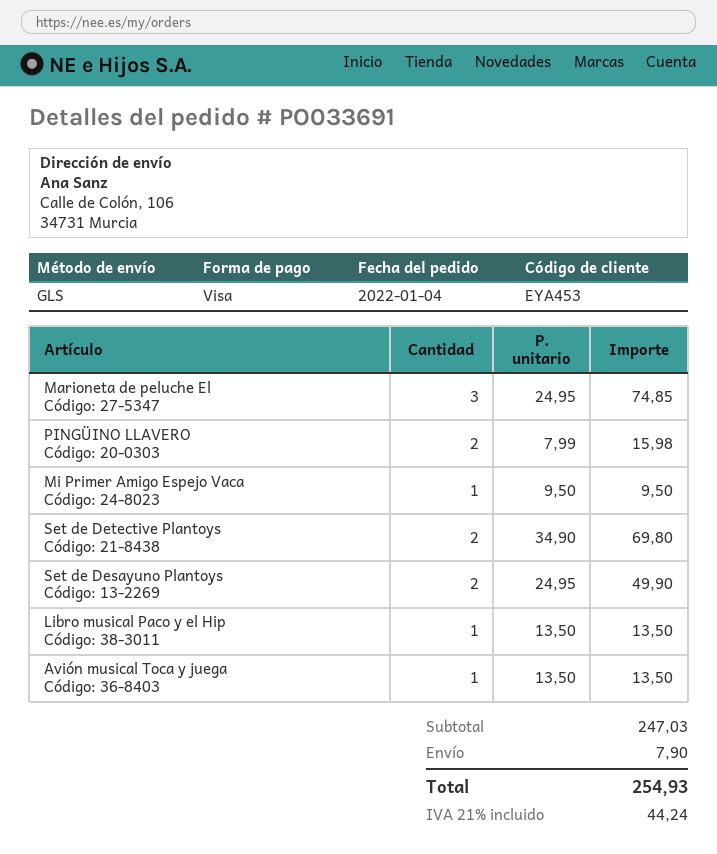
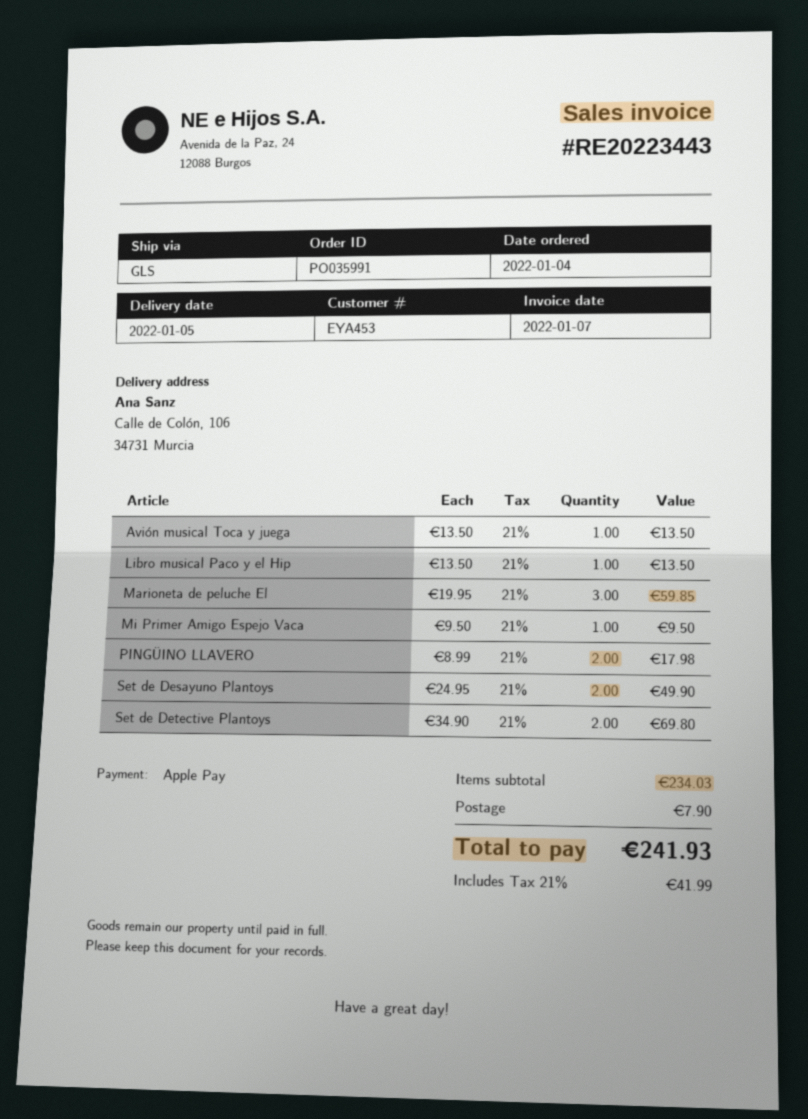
order number: PO033691 -> PO035991
payment method: Visa -> Apple Pay
Marioneta de peluche El: 3 x 24.95 = 74.85 -> 3 x 19.95 = 59.85
PINGÜINO LLAVERO: 2 x 7.99 = 15.98 -> 2 x 8.99 = 17.98
subtotal: 247.03 -> 234.03
tax: 21% = 44.24 -> 21% = 41.99
total: 254.93 -> 241.93

